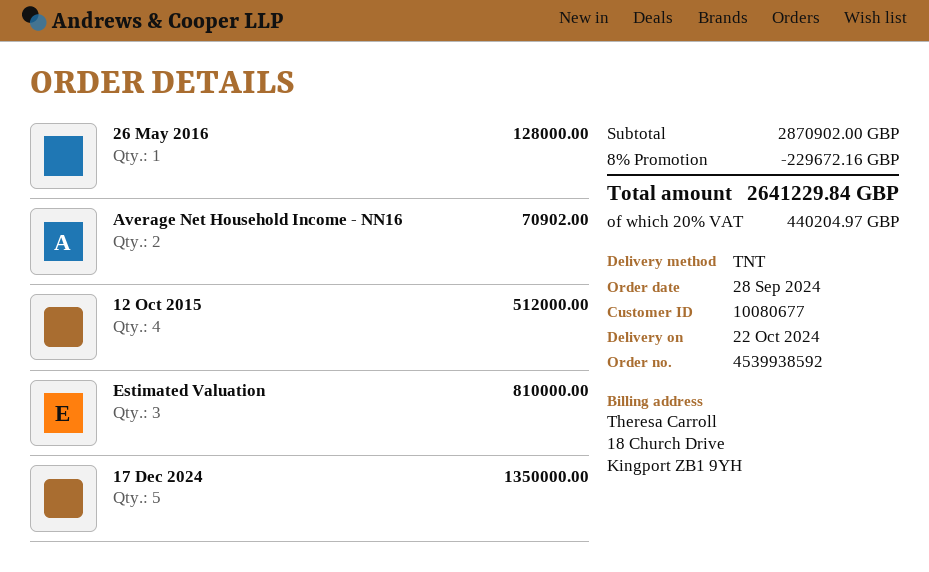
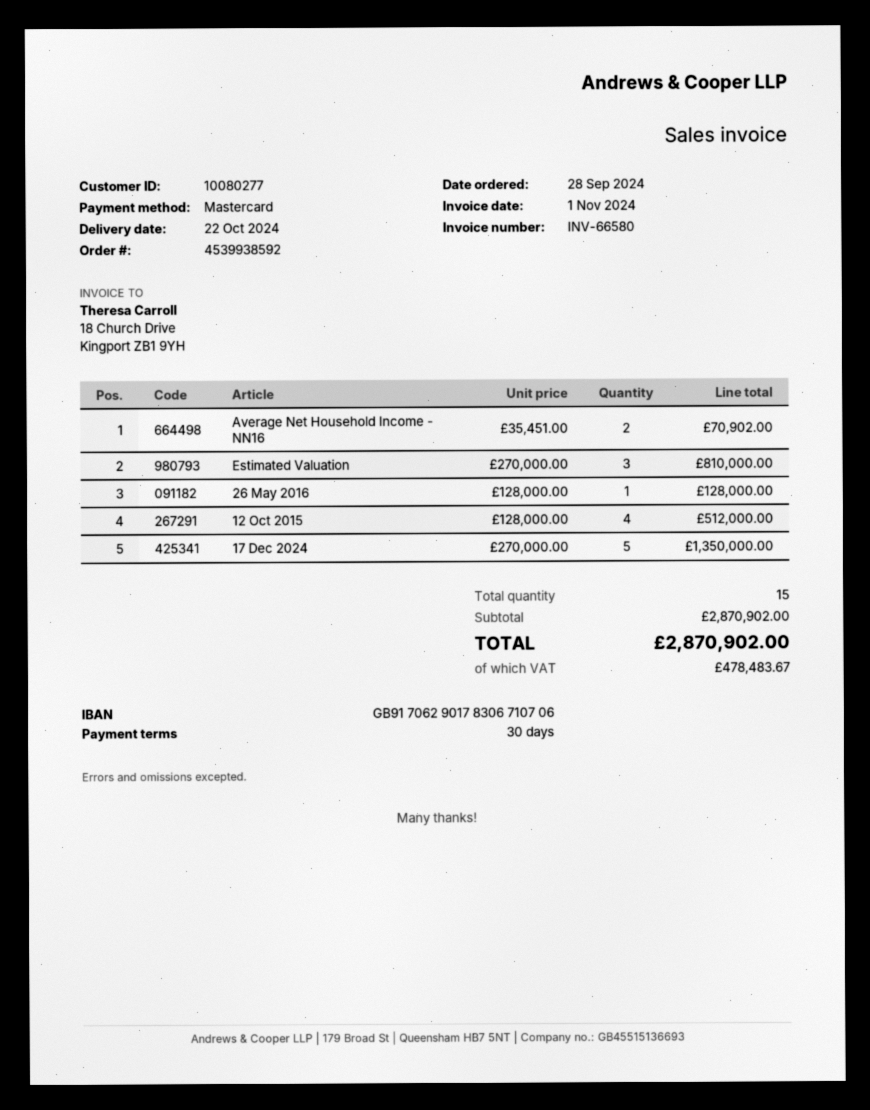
customer number: 10080677 -> 10080277
discount: 8% = 229672.16 -> none
tax: 440204.97 -> 478483.67
total: 2641229.84 -> 2870902.00

